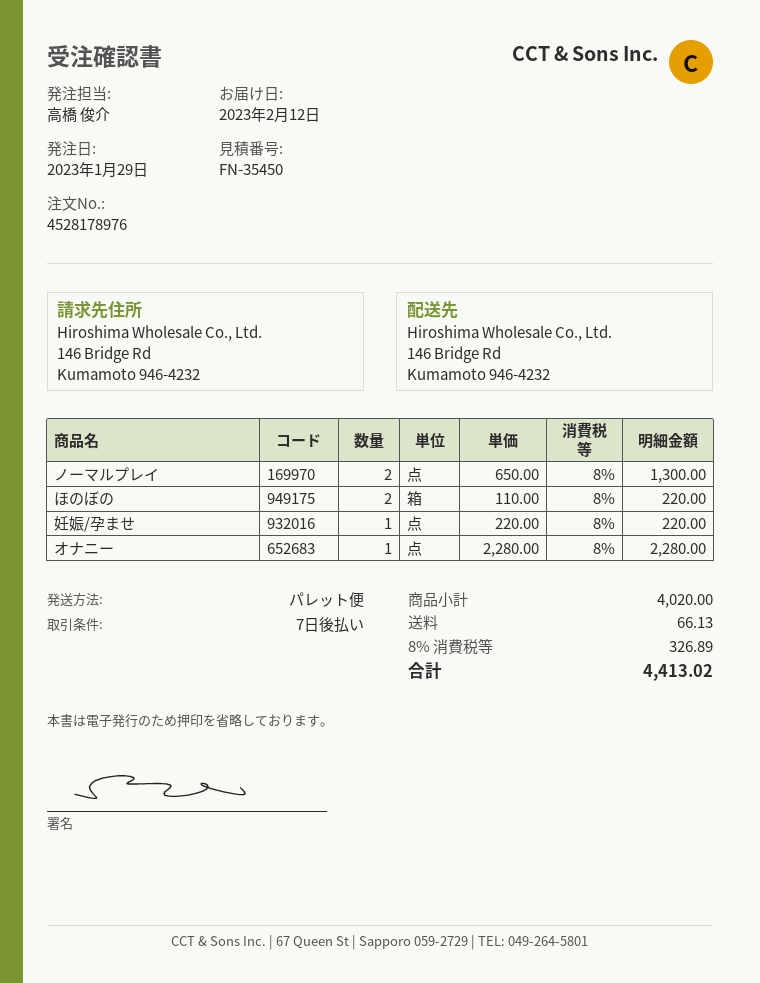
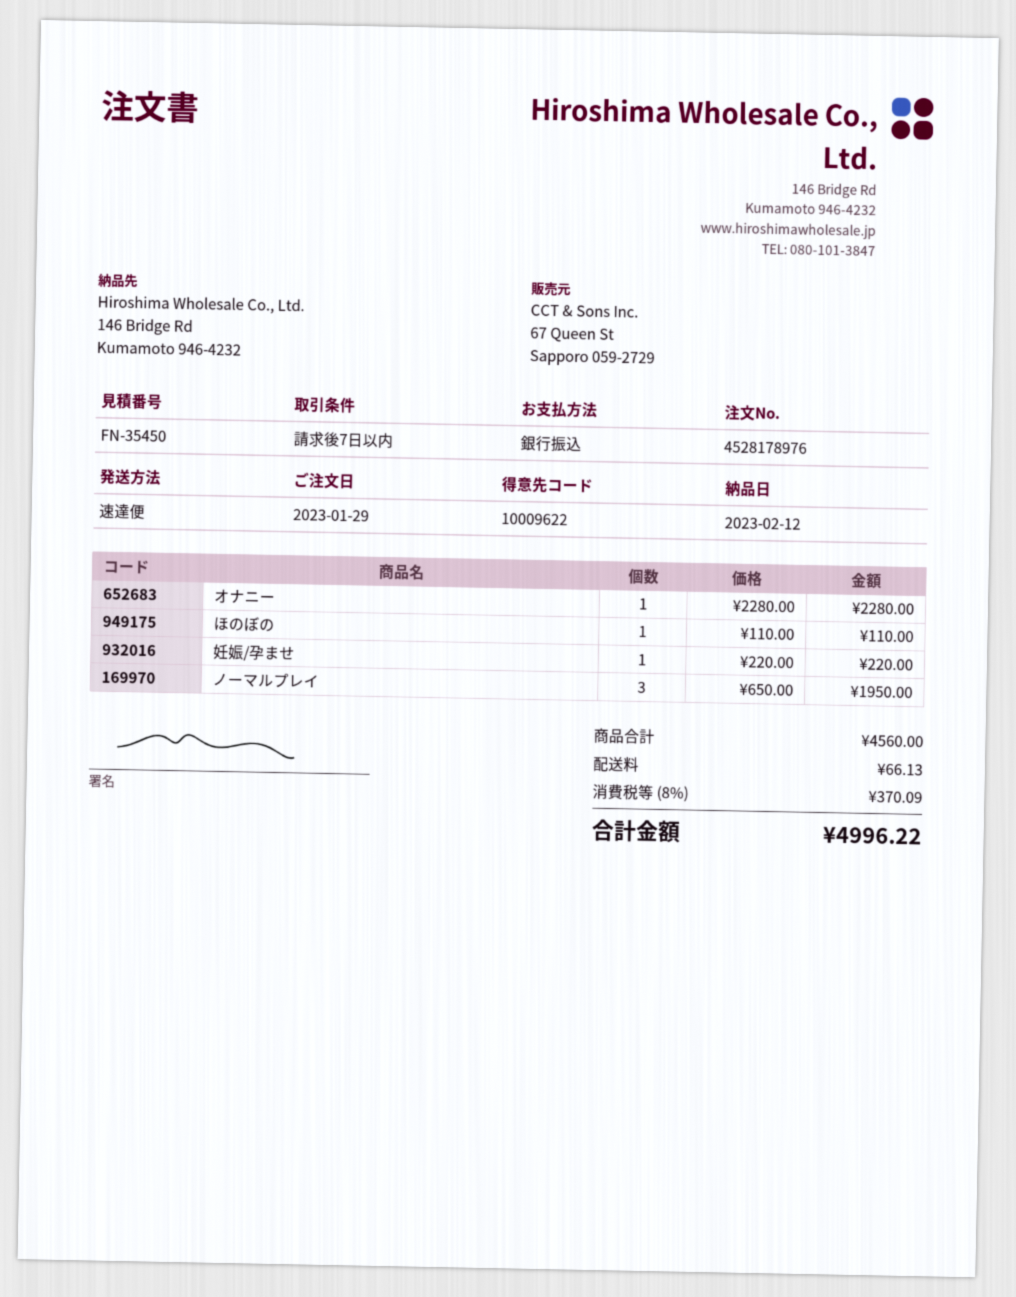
shipping method: pallet freight -> express
ノーマルプレイ: 2 x 650.00 = 1300.00 -> 3 x 650.00 = 1950.00
ほのぼの: 2 x 110.00 = 220.00 -> 1 x 110.00 = 110.00
subtotal: 4020.00 -> 4560.00
tax: 8% = 326.89 -> 8% = 370.09
total: 4413.02 -> 4996.22

